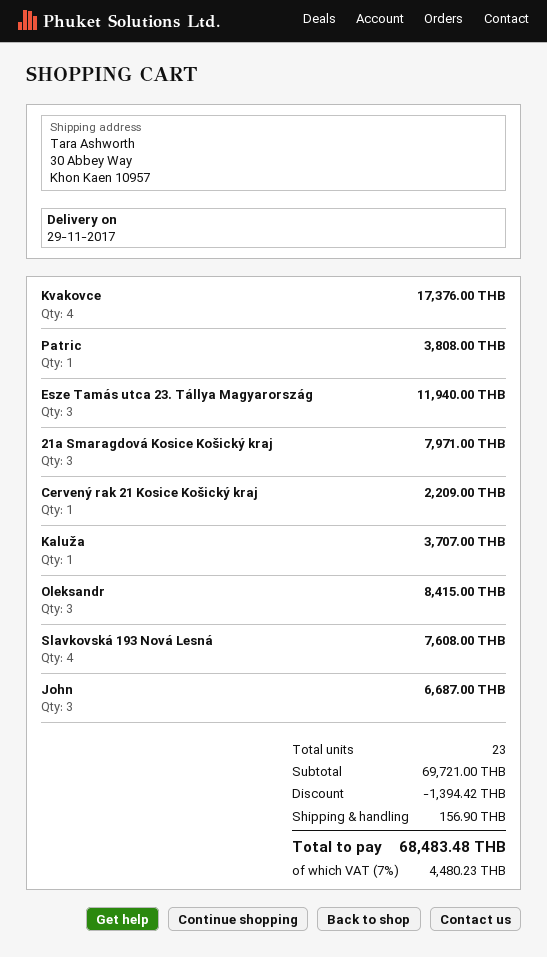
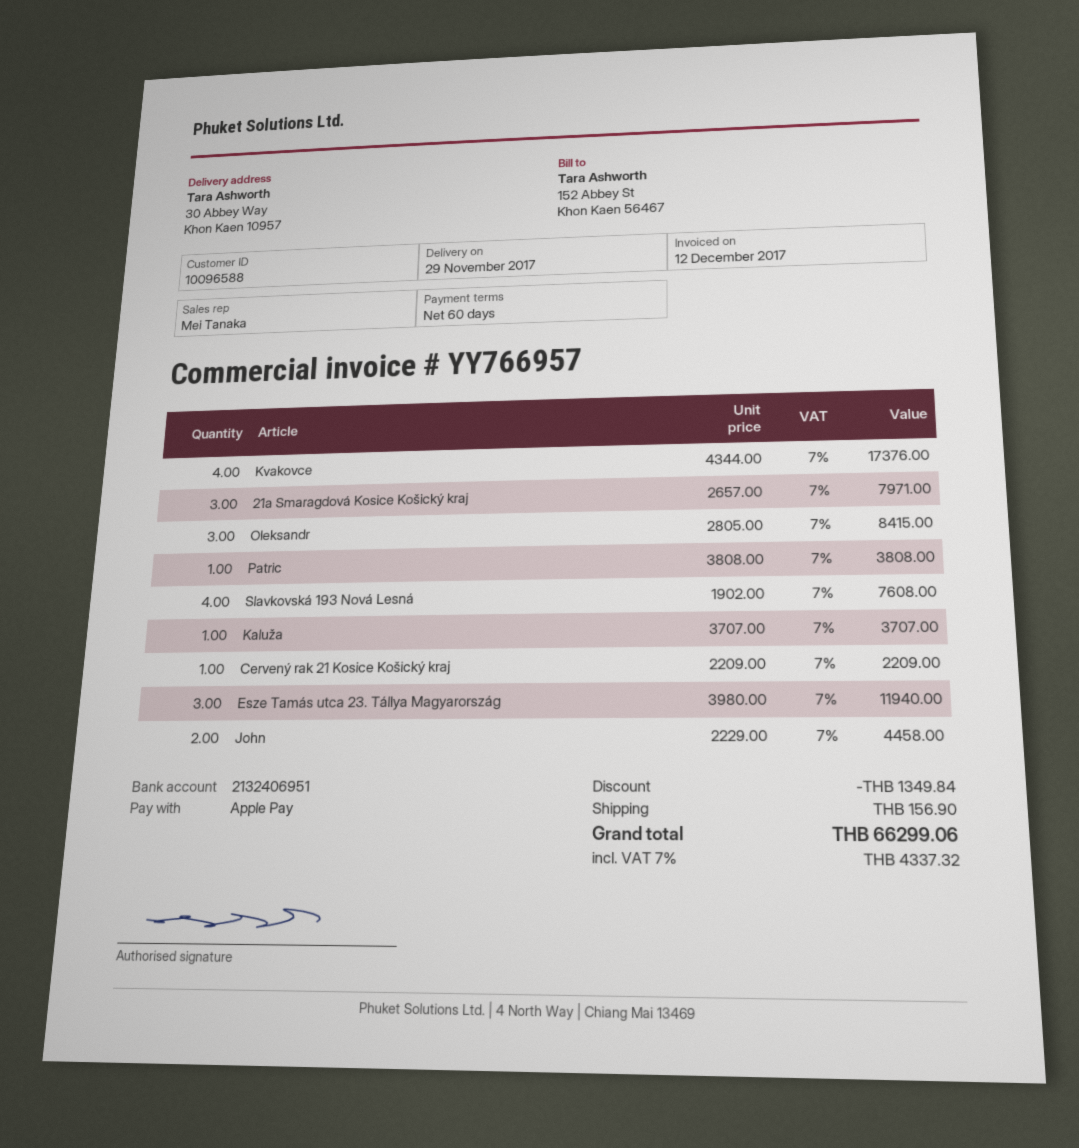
John: 3 for 6687.00 -> 2 for 4458.00
discount: 1394.42 -> 1349.84
tax: 7% = 4480.23 -> 7% = 4337.32
total: 68483.48 -> 66299.06

